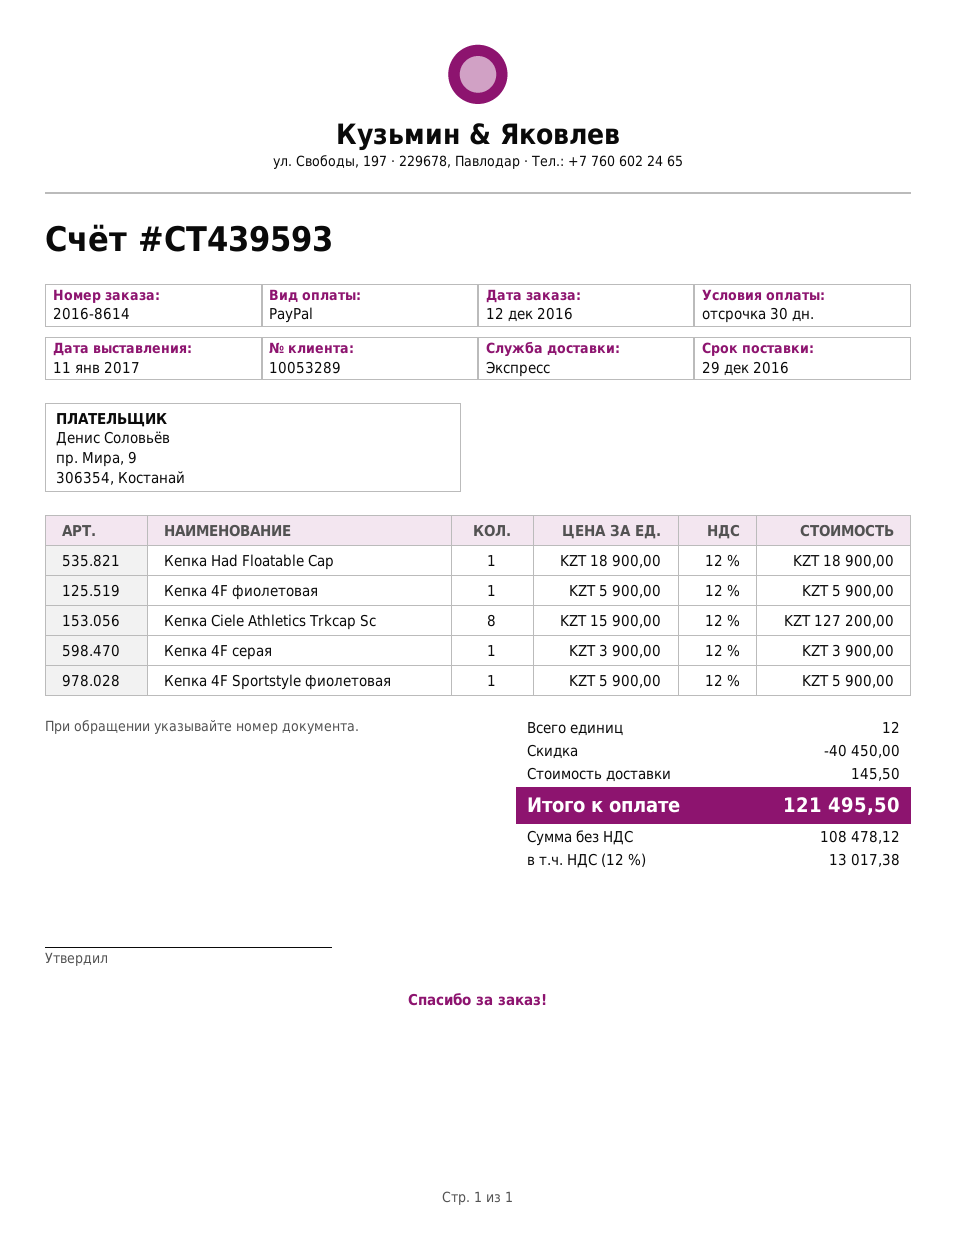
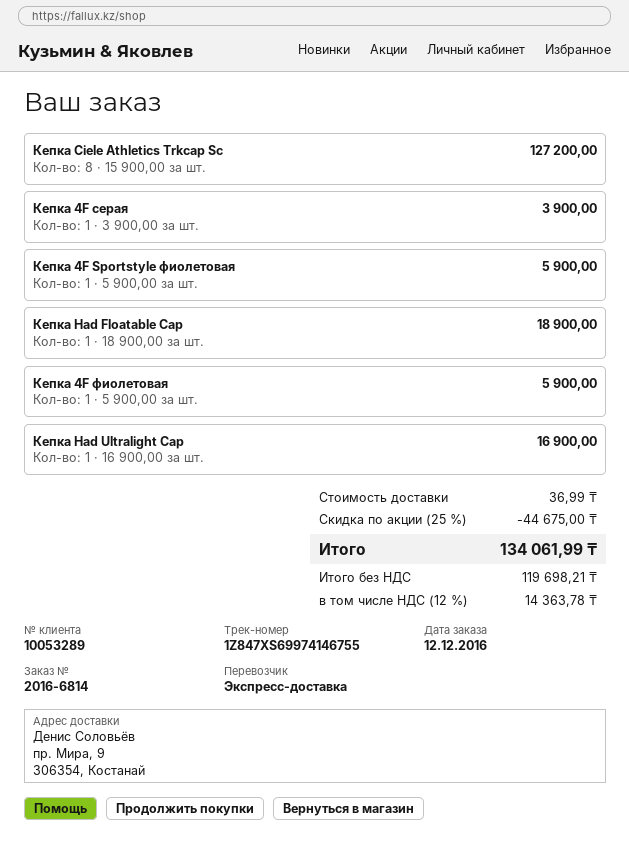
order number: 2016-8614 -> 2016-6814
Кепка Had Ultralight Cap: none -> 1 x 16900.00 = 16900.00
discount: 40450.00 -> 44675.00
shipping: 145.50 -> 36.99
net: 108478.12 -> 119698.21
tax: 12% = 13017.38 -> 12% = 14363.78
total: 121495.50 -> 134061.99

